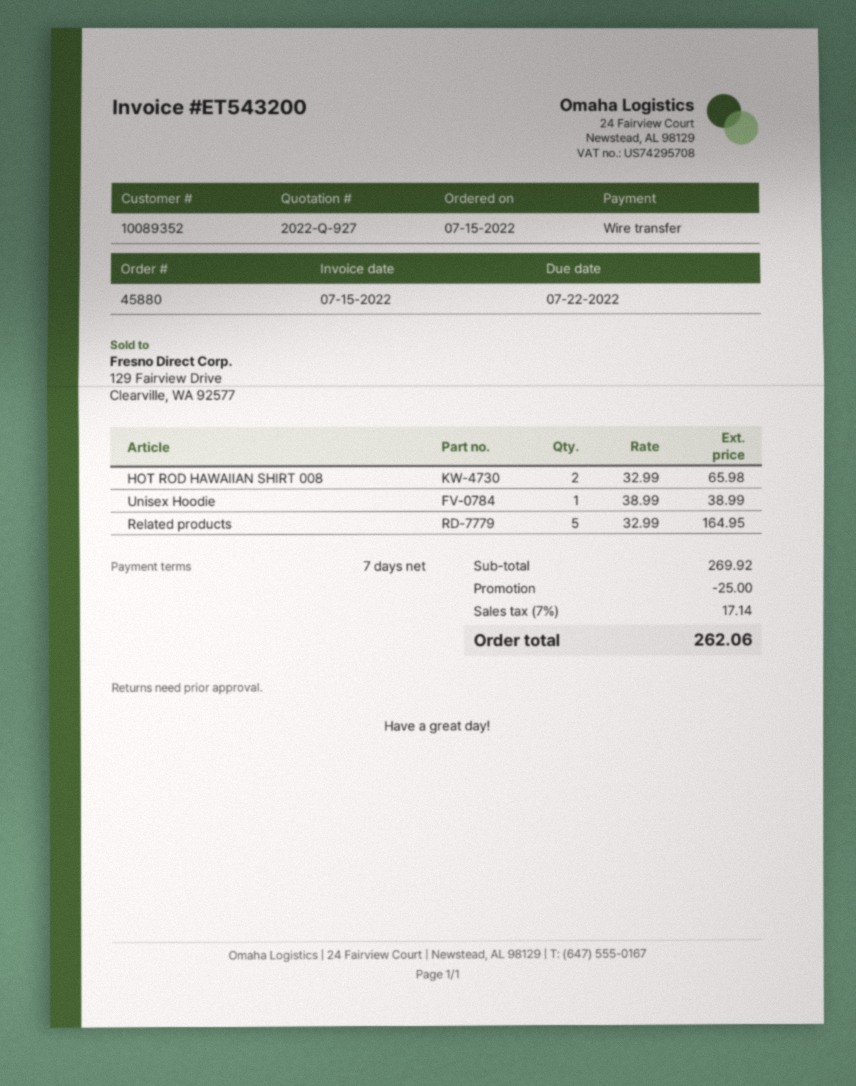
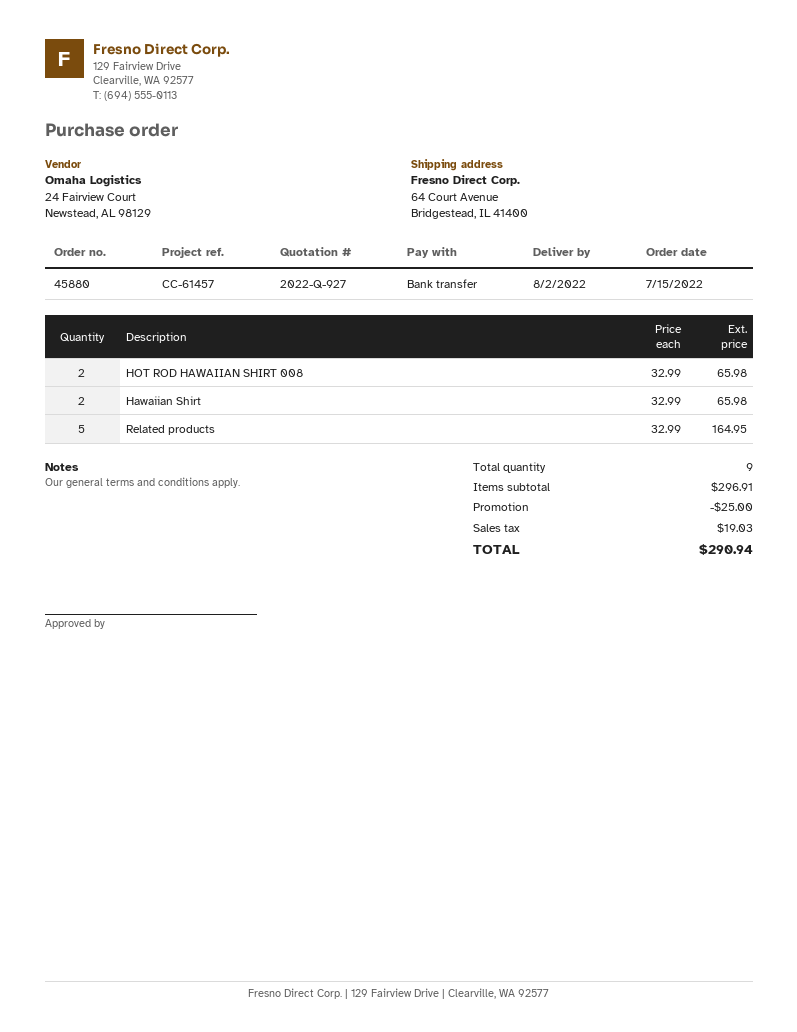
Unisex Hoodie: 1 x 38.99 = 38.99 -> none
Hawaiian Shirt: none -> 2 x 32.99 = 65.98
subtotal: 269.92 -> 296.91
tax: 17.14 -> 19.03
total: 262.06 -> 290.94

